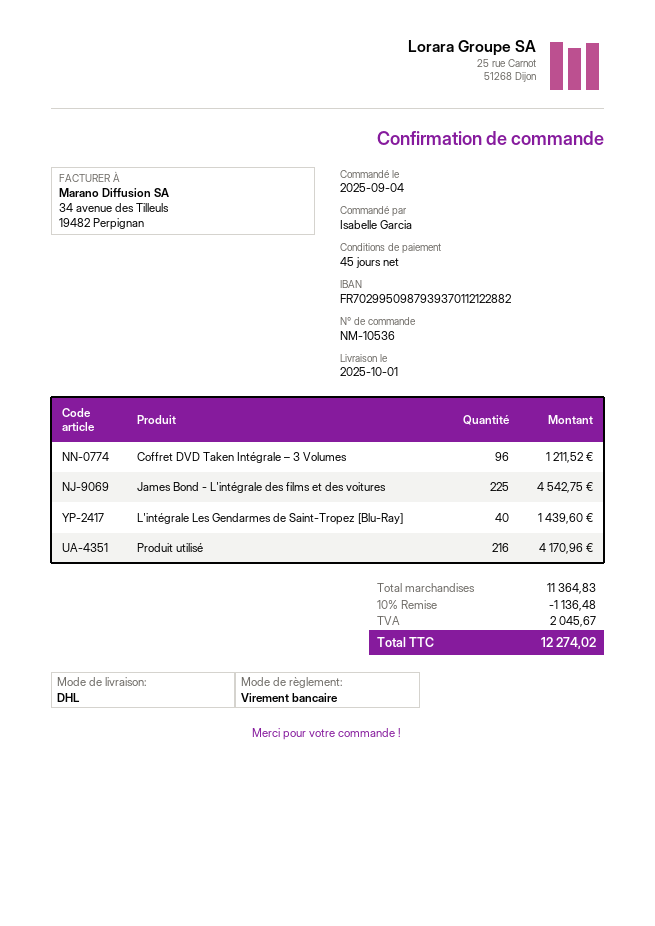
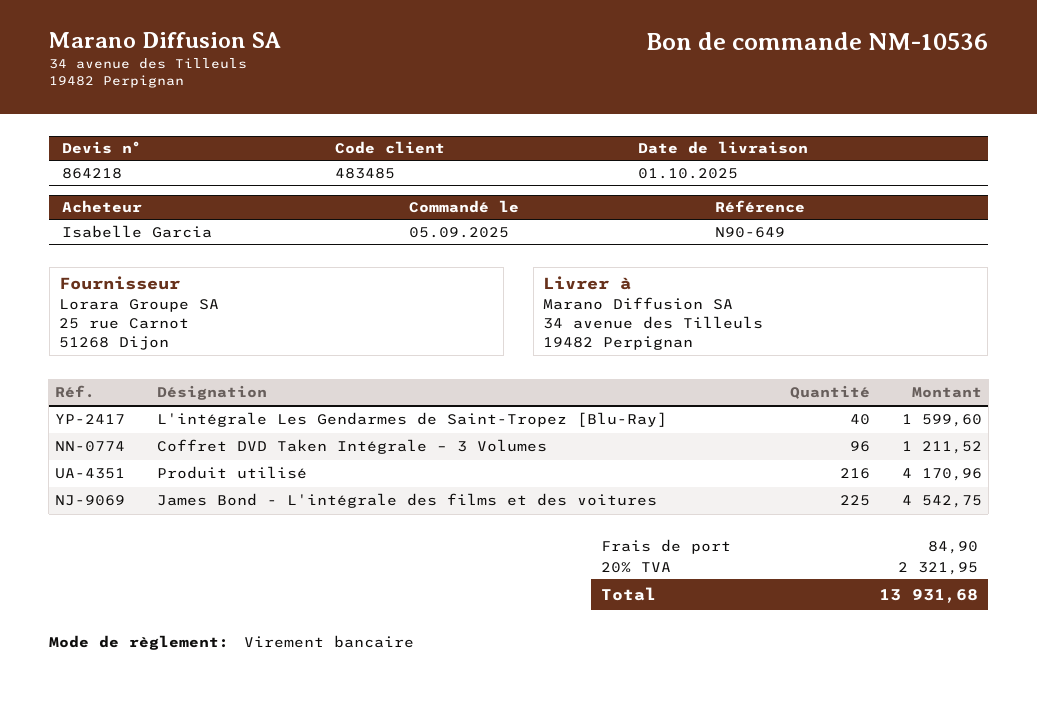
order date: 2025-09-04 -> 2025-09-05
L'intégrale Les Gendarmes de Saint-Tropez [Blu-Ray]: 40 for 1439.60 -> 40 for 1599.60
discount: 10% = 1136.48 -> none
shipping: none -> 84.90
tax: 2045.67 -> 2321.95
total: 12274.02 -> 13931.68

